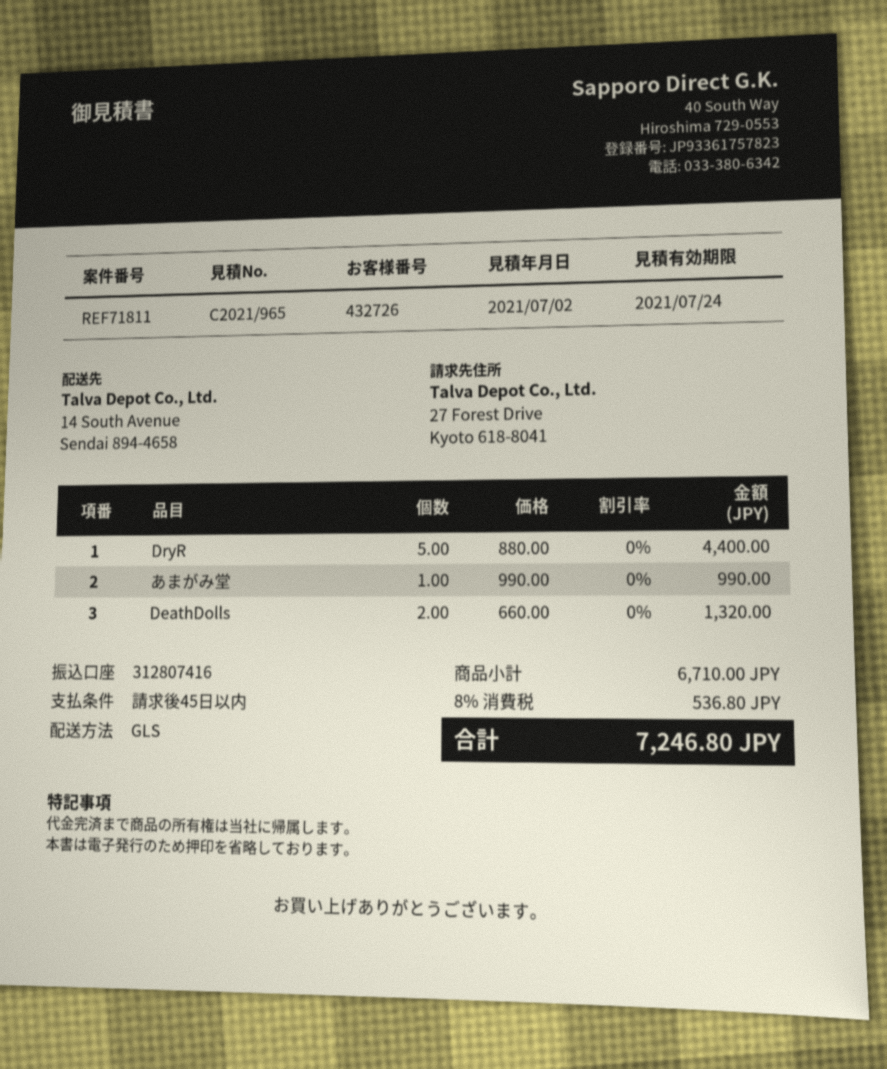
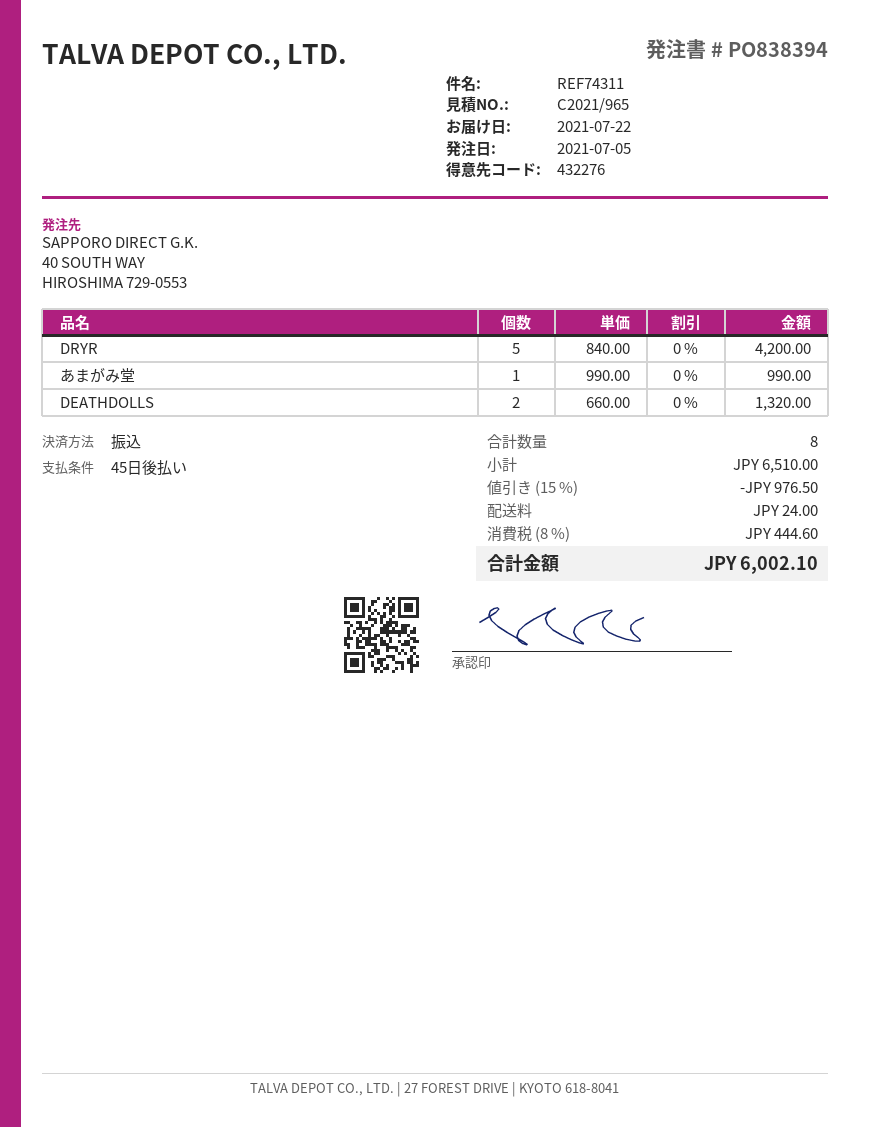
customer number: 432726 -> 432276
reference: REF71811 -> REF74311
DryR: 5 x 880.00 = 4400.00 -> 5 x 840.00 = 4200.00
subtotal: 6710.00 -> 6510.00
discount: none -> 15% = 976.50
shipping: none -> 24.00
tax: 8% = 536.80 -> 8% = 444.60
total: 7246.80 -> 6002.10

